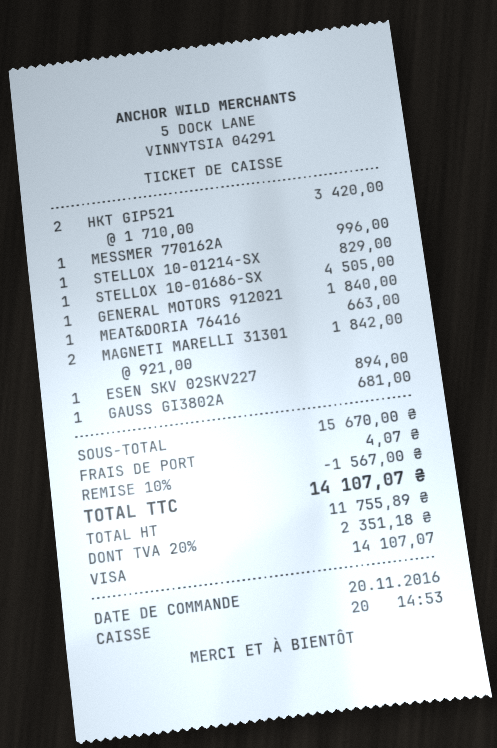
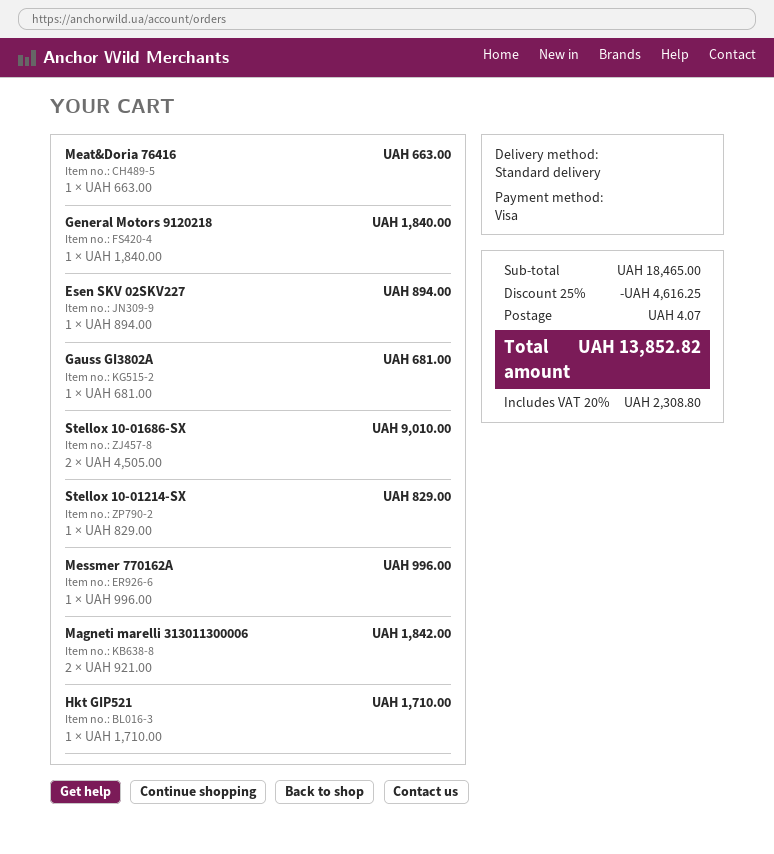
HKT GIP521: 2 x 1710.00 = 3420.00 -> 1 x 1710.00 = 1710.00
STELLOX 10-01686-SX: 1 x 4505.00 = 4505.00 -> 2 x 4505.00 = 9010.00
subtotal: 15670.00 -> 18465.00
discount: 10% = 1567.00 -> 25% = 4616.25
tax: 20% = 2351.18 -> 20% = 2308.80
total: 14107.07 -> 13852.82

